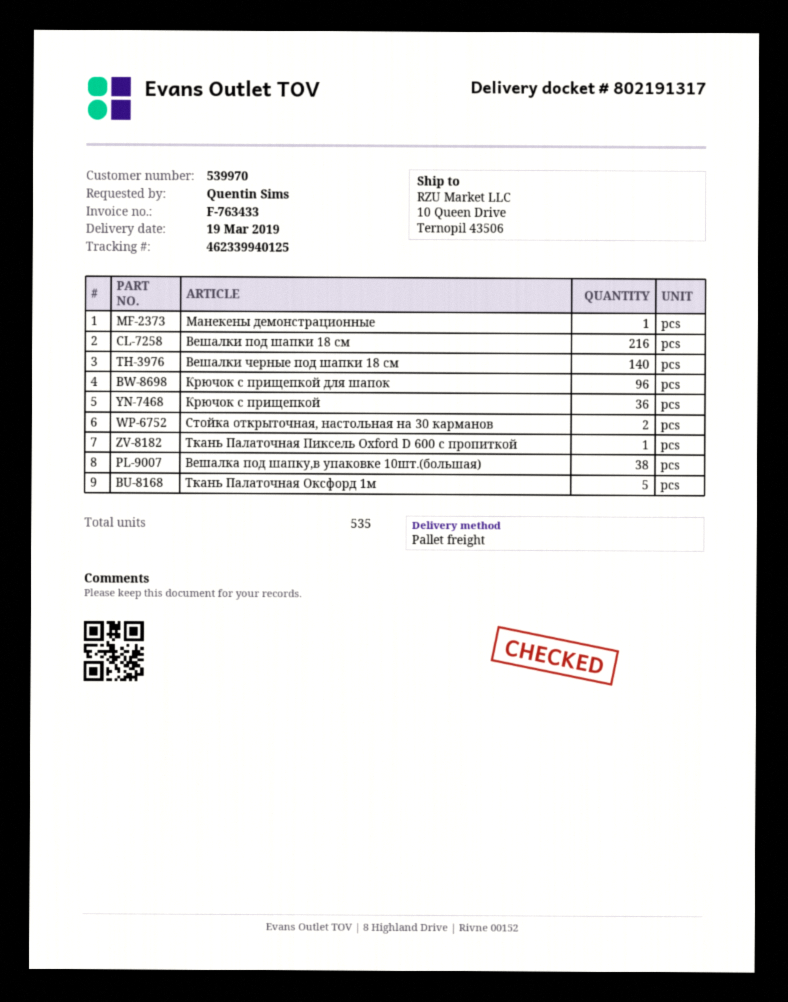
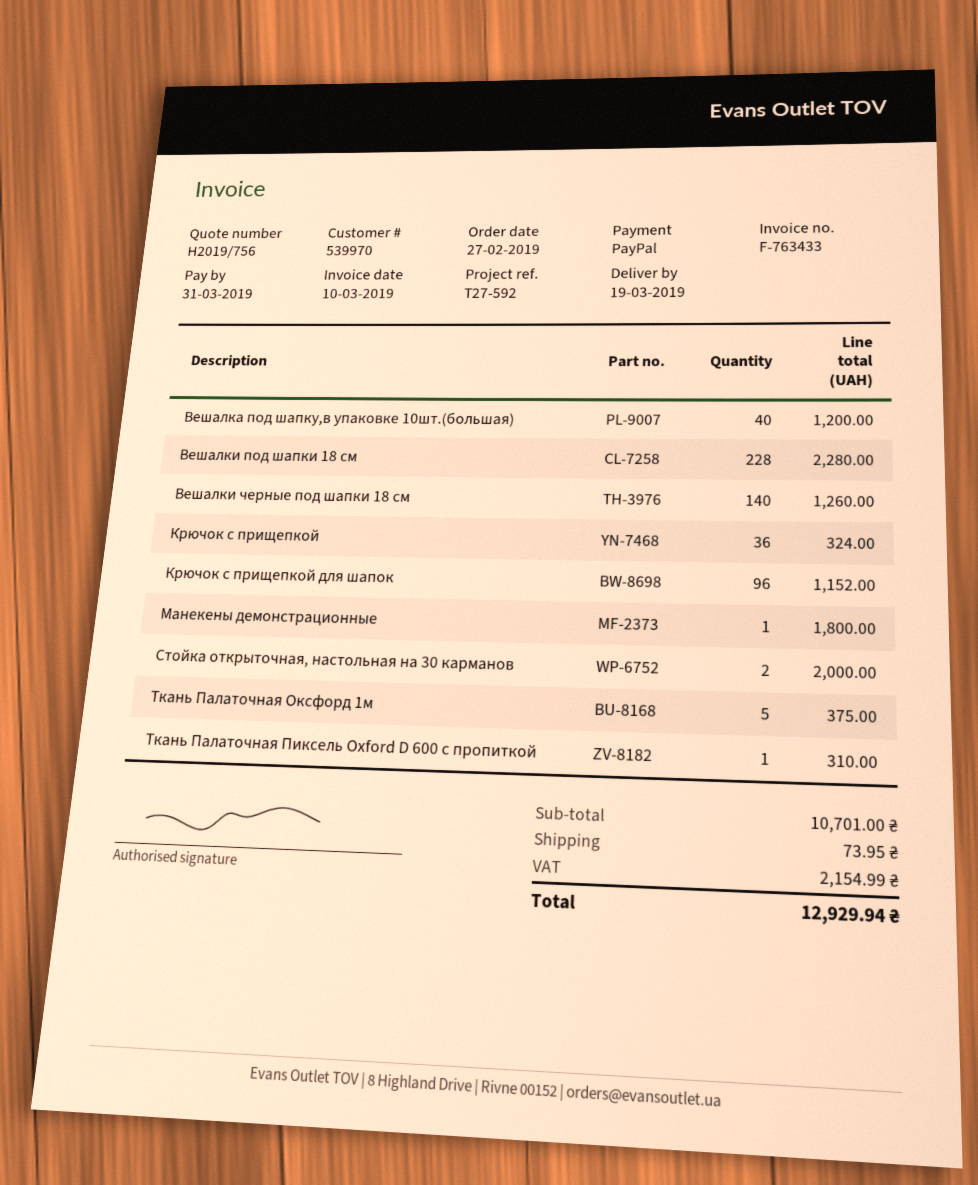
Вешалки под шапки 18 см: 216 -> 228
Вешалка под шапку,в упаковке 10шт.(большая): 38 -> 40

